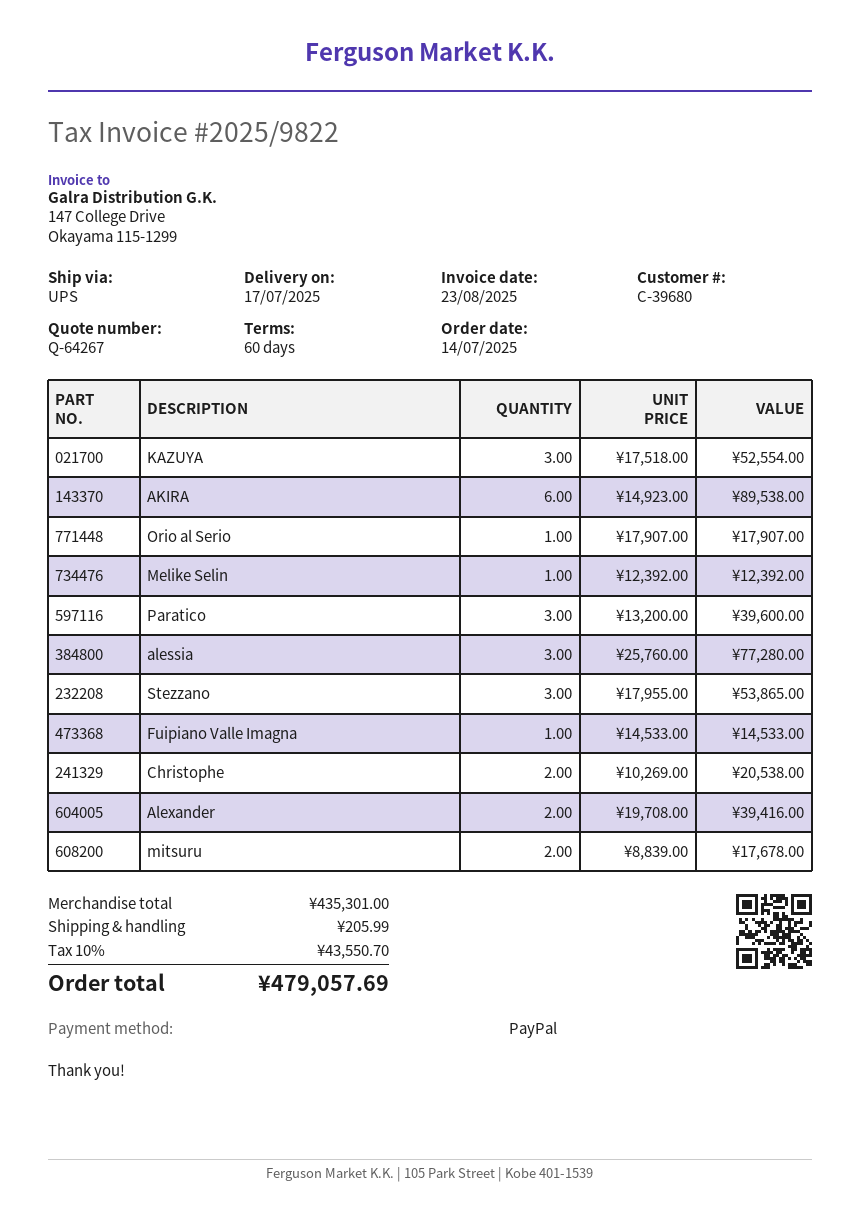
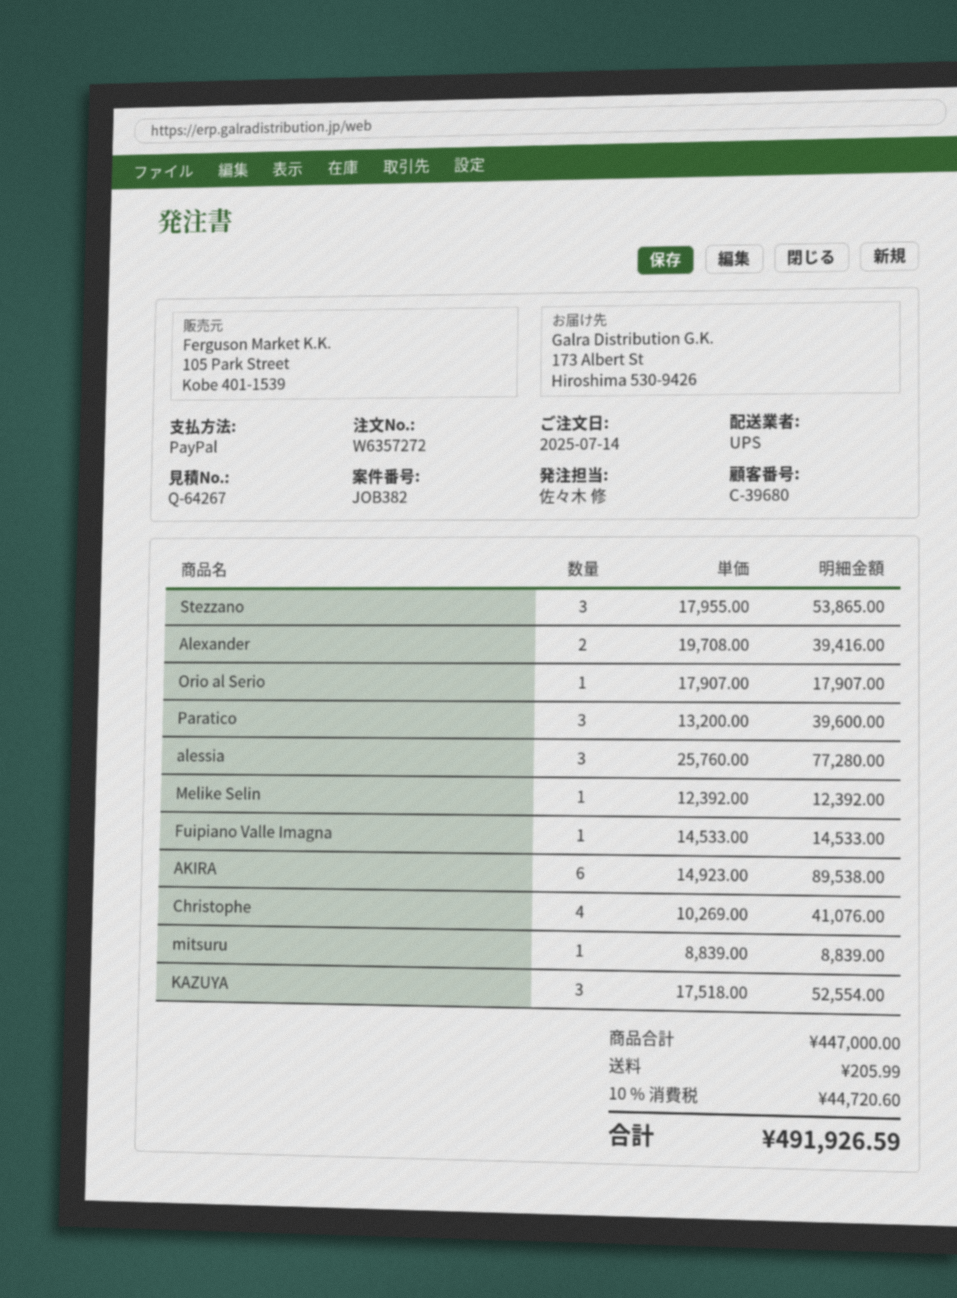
Christophe: 2 x 10269.00 = 20538.00 -> 4 x 10269.00 = 41076.00
mitsuru: 2 x 8839.00 = 17678.00 -> 1 x 8839.00 = 8839.00
subtotal: 435301.00 -> 447000.00
tax: 10% = 43550.70 -> 10% = 44720.60
total: 479057.69 -> 491926.59

